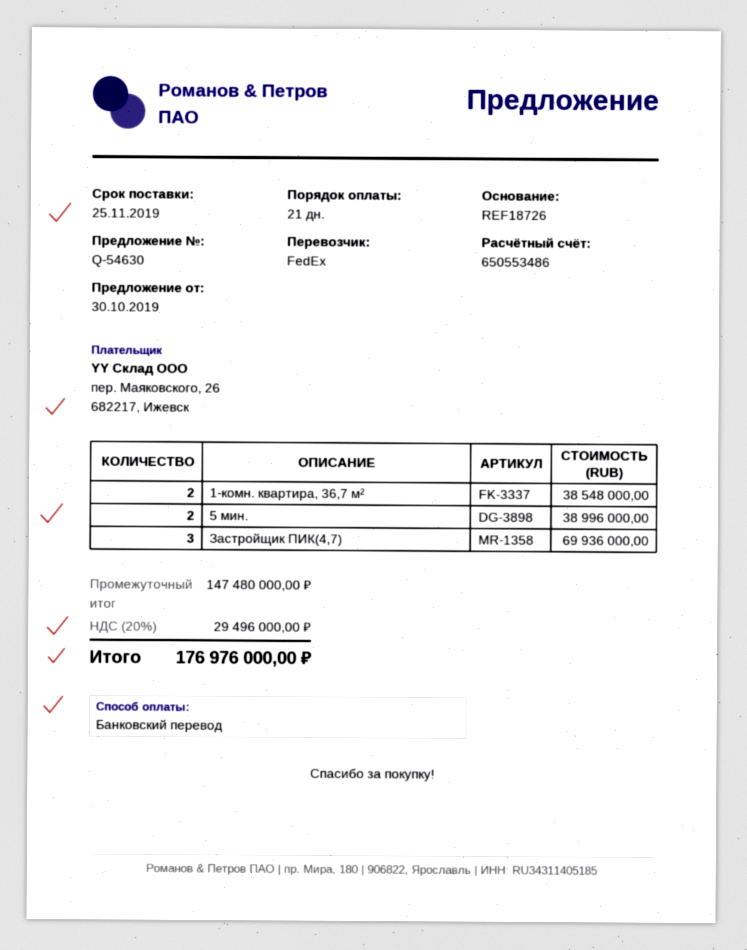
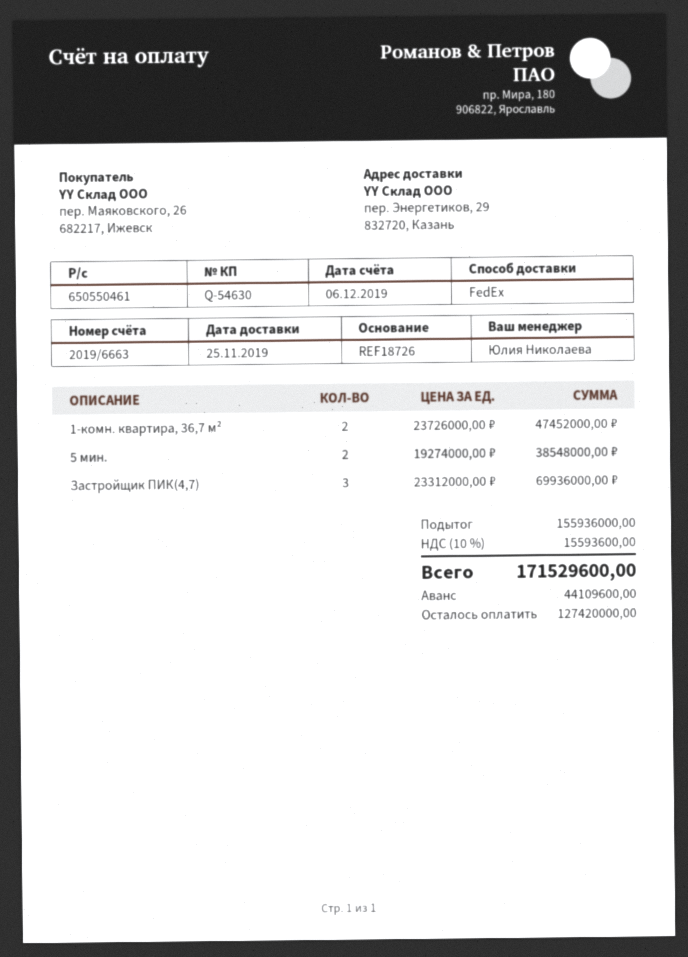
bank account: 650553486 -> 650550461
1-комн. квартира, 36,7 м²: 2 for 38548000.00 -> 2 for 47452000.00
5 мин.: 2 for 38996000.00 -> 2 for 38548000.00
subtotal: 147480000.00 -> 155936000.00
tax: 20% = 29496000.00 -> 10% = 15593600.00
total: 176976000.00 -> 171529600.00

